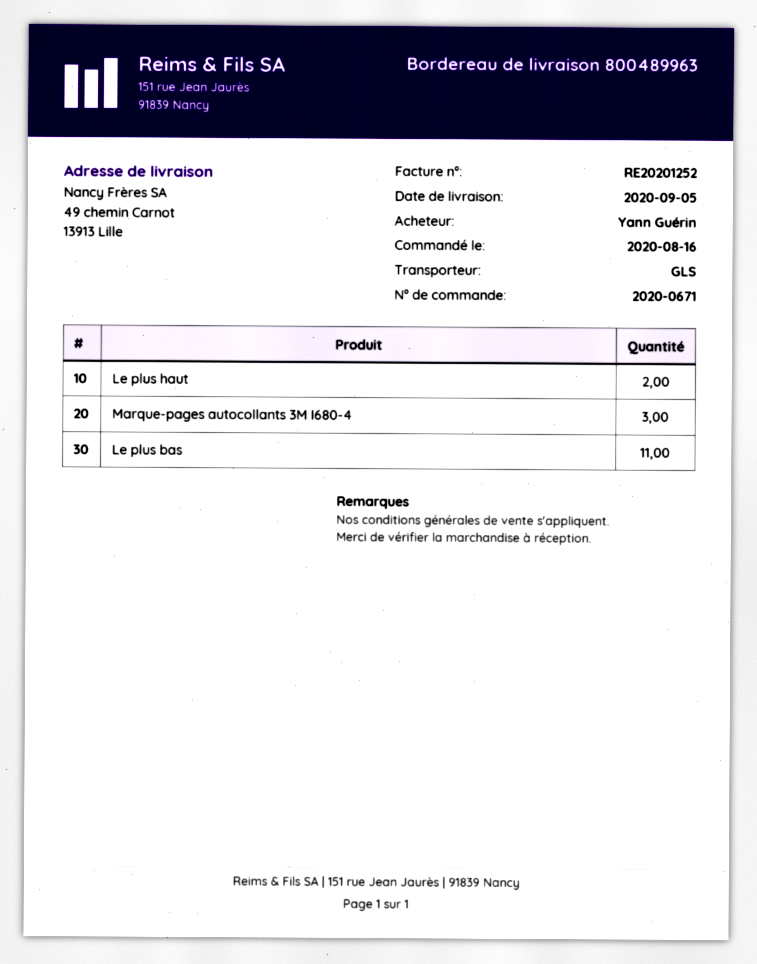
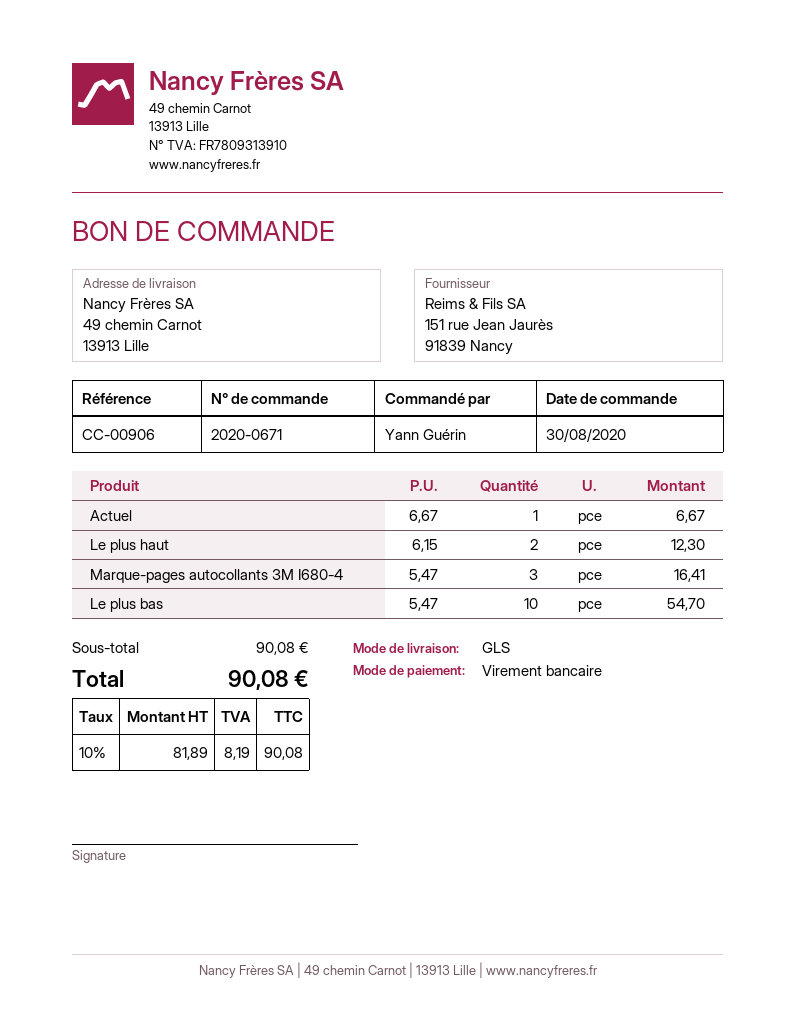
order date: 2020-08-16 -> 2020-08-30
Le plus bas: 11 -> 10
Actuel: none -> 1

